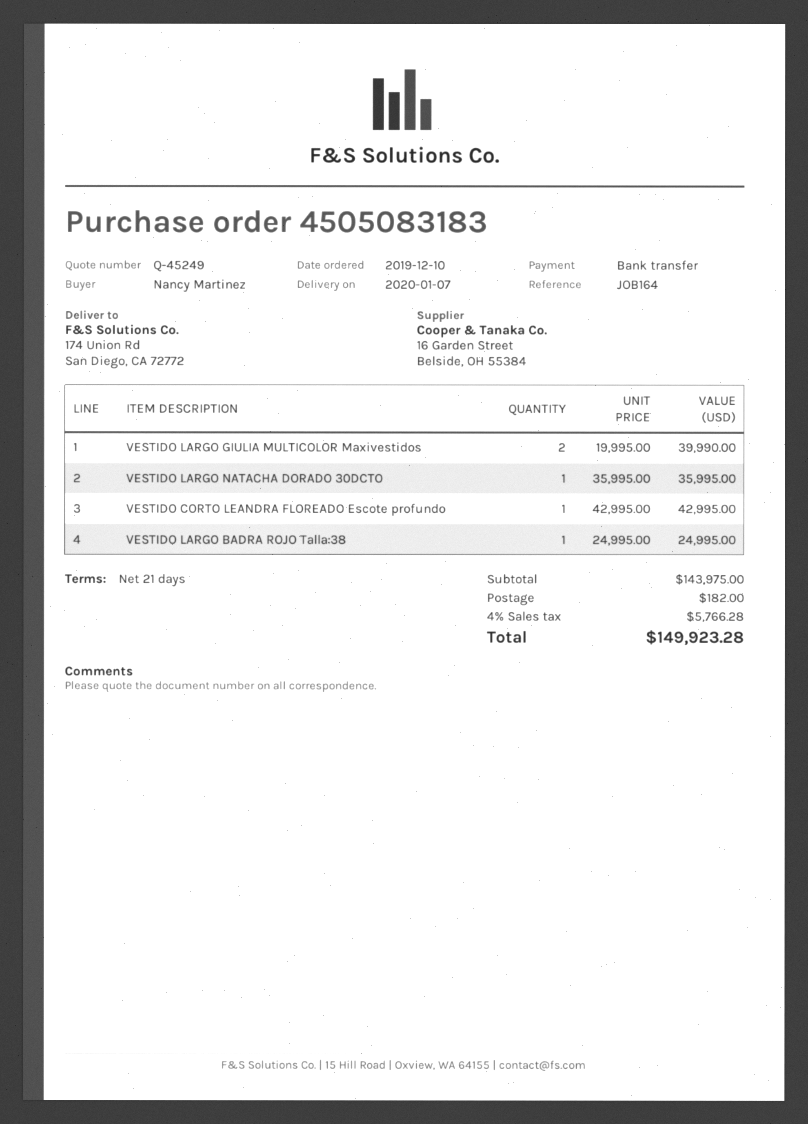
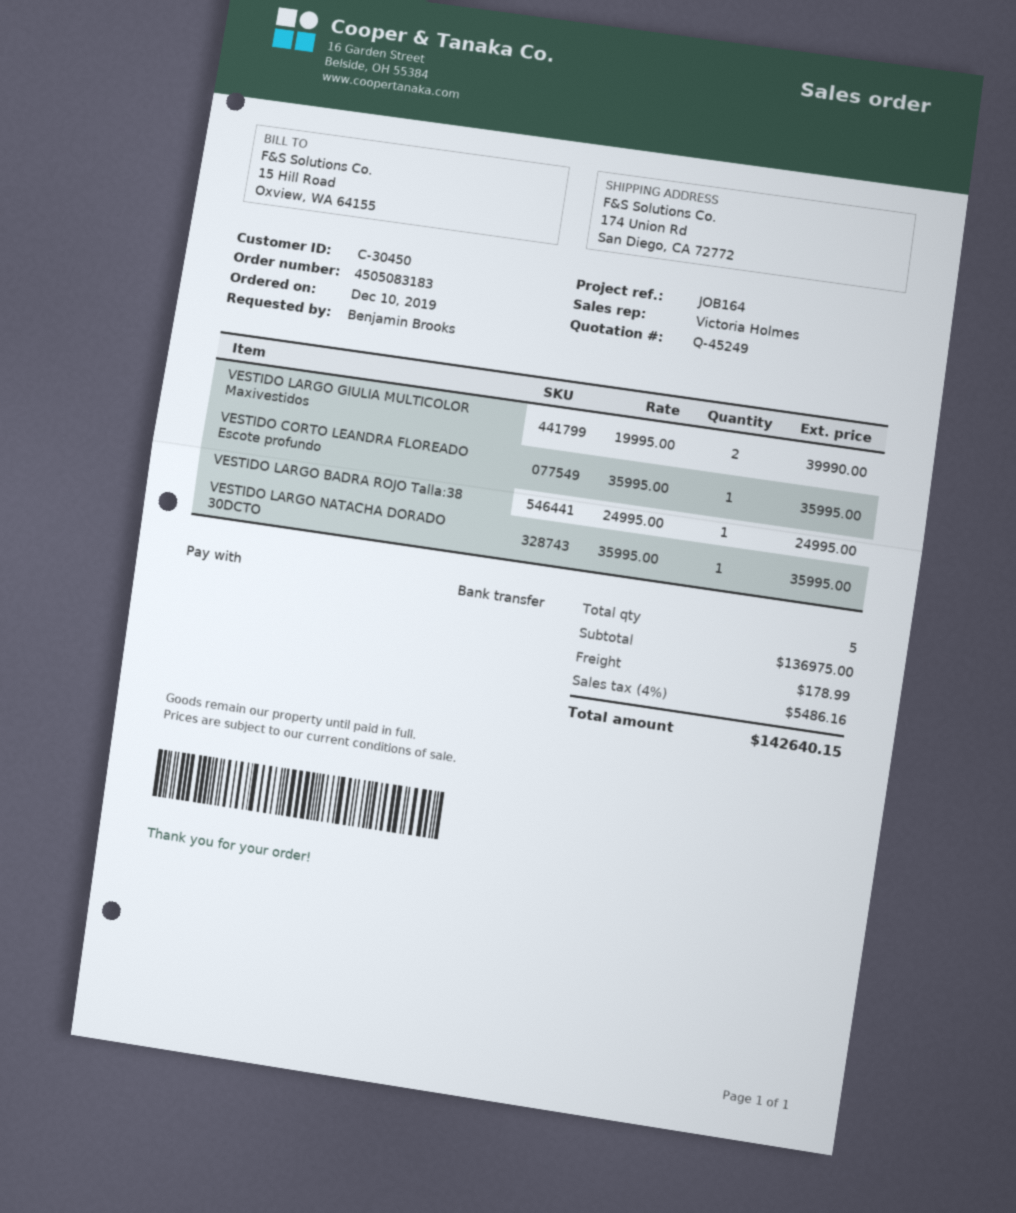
ordered by: Nancy Martinez -> Benjamin Brooks
VESTIDO CORTO LEANDRA FLOREADO Escote profundo: 1 x 42995.00 = 42995.00 -> 1 x 35995.00 = 35995.00
subtotal: 143975.00 -> 136975.00
shipping: 182.00 -> 178.99
tax: 4% = 5766.28 -> 4% = 5486.16
total: 149923.28 -> 142640.15

